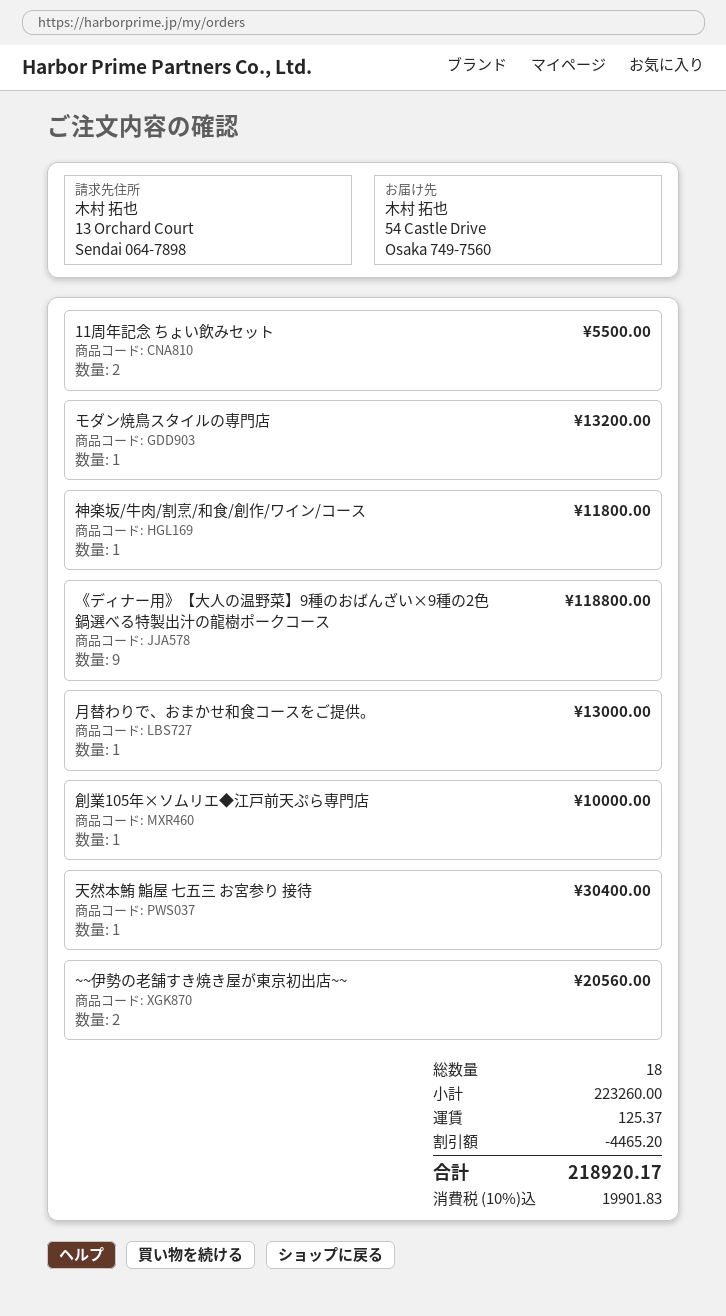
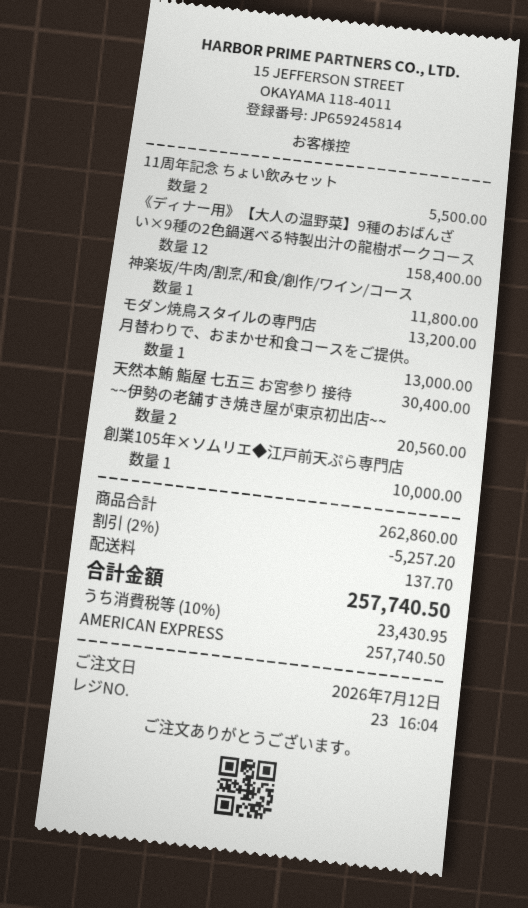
《ディナー用》【大人の温野菜】9種のおばんざい×9種の2色鍋選べる特製出汁の龍樹ポークコース: 9 for 118800.00 -> 12 for 158400.00
subtotal: 223260.00 -> 262860.00
discount: 4465.20 -> 5257.20
shipping: 125.37 -> 137.70
tax: 10% = 19901.83 -> 10% = 23430.95
total: 218920.17 -> 257740.50

